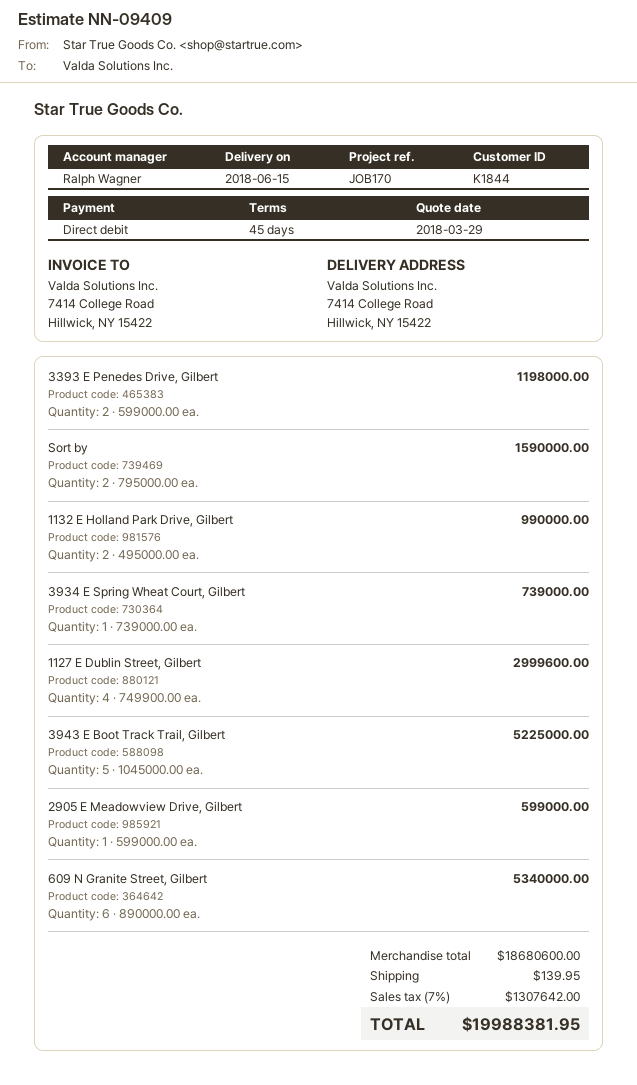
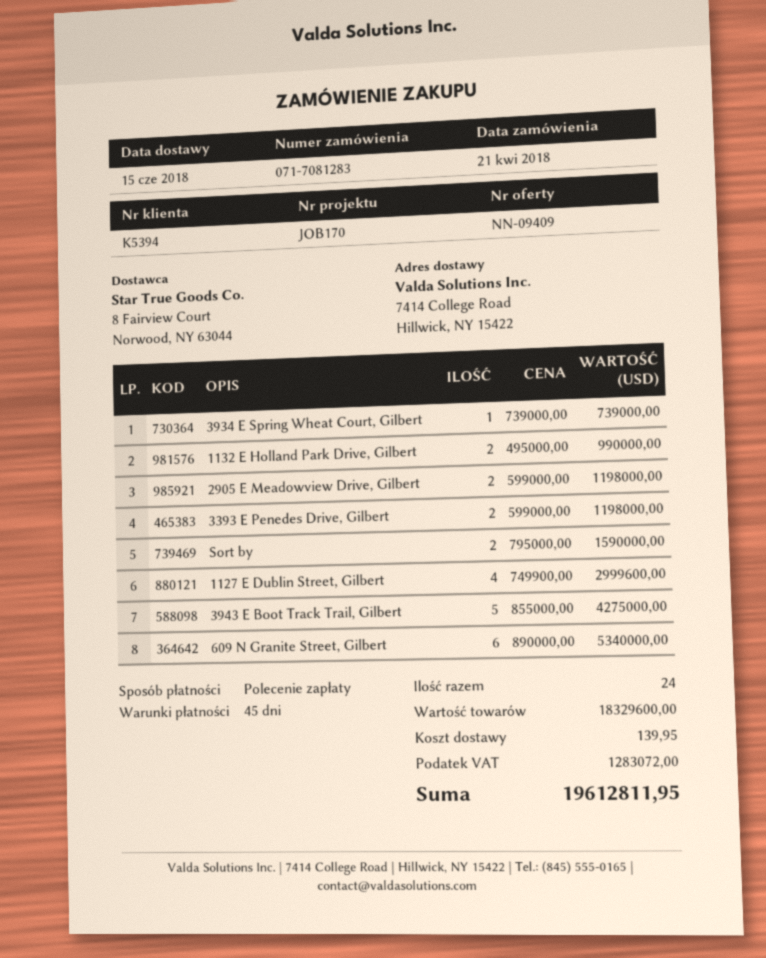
customer number: K1844 -> K5394
3943 E Boot Track Trail, Gilbert: 5 x 1045000.00 = 5225000.00 -> 5 x 855000.00 = 4275000.00
2905 E Meadowview Drive, Gilbert: 1 x 599000.00 = 599000.00 -> 2 x 599000.00 = 1198000.00
subtotal: 18680600.00 -> 18329600.00
tax: 1307642.00 -> 1283072.00
total: 19988381.95 -> 19612811.95

